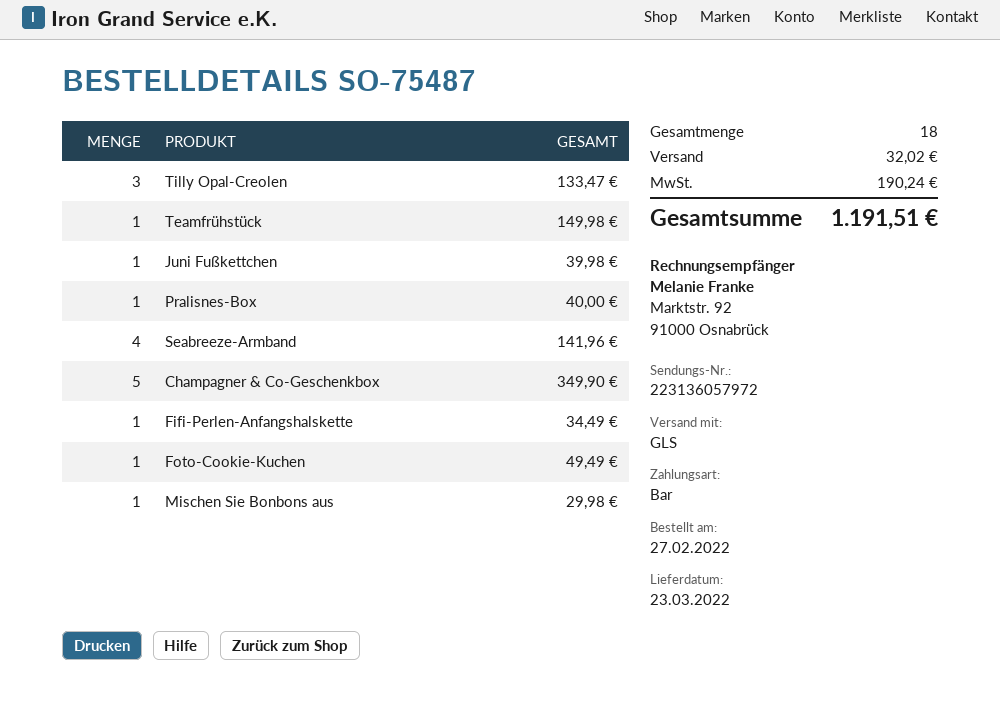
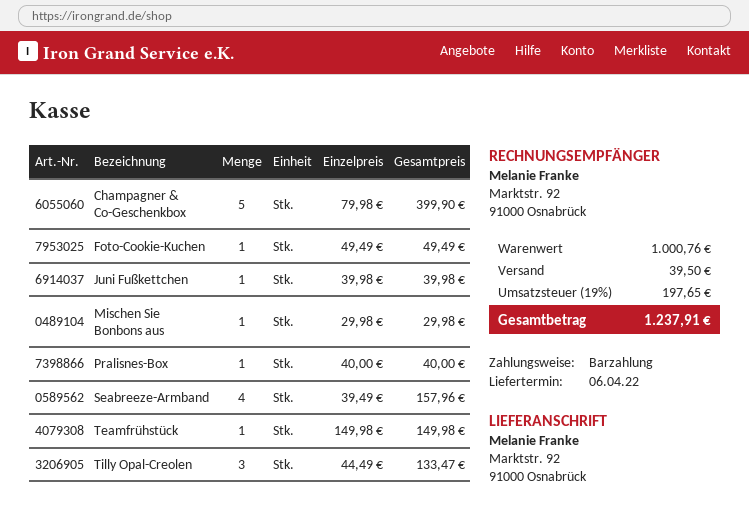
delivery date: 2022-03-23 -> 2022-04-06
Seabreeze-Armband: 4 for 141.96 -> 4 for 157.96
Champagner & Co-Geschenkbox: 5 for 349.90 -> 5 for 399.90
Fifi-Perlen-Anfangshalskette: 1 for 34.49 -> none
shipping: 32.02 -> 39.50
tax: 190.24 -> 197.65
total: 1191.51 -> 1237.91

